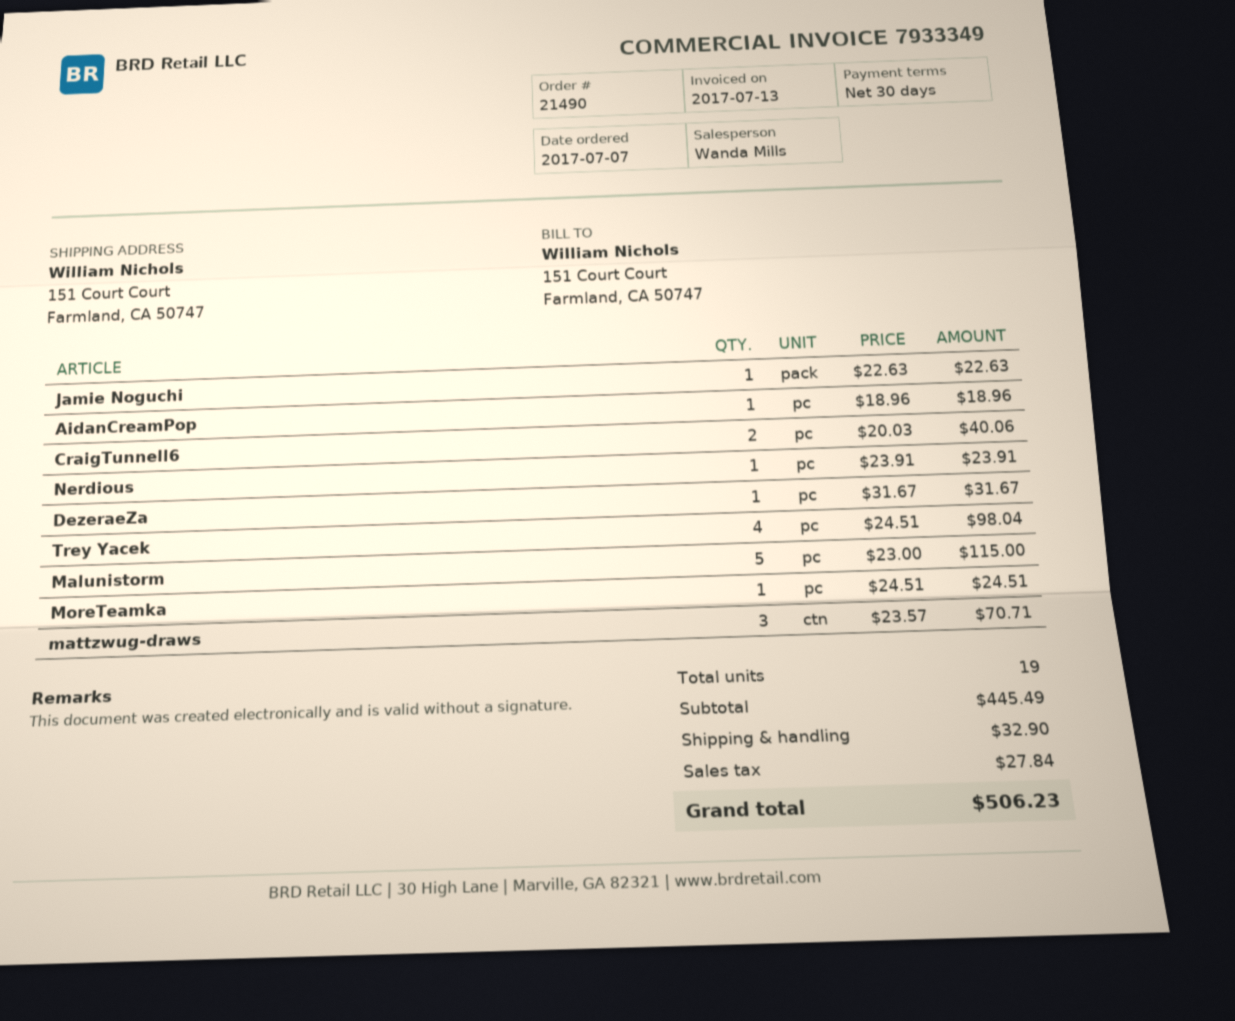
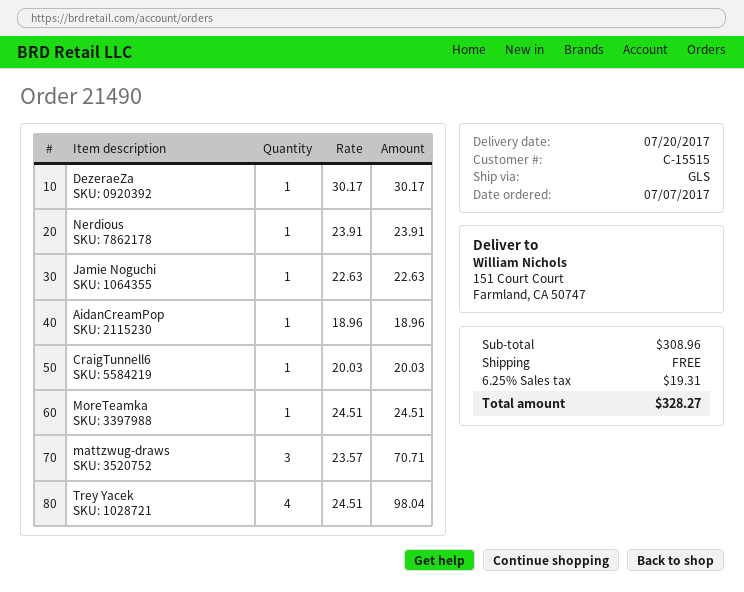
CraigTunnell6: 2 x 20.03 = 40.06 -> 1 x 20.03 = 20.03
DezeraeZa: 1 x 31.67 = 31.67 -> 1 x 30.17 = 30.17
Malunistorm: 5 x 23.00 = 115.00 -> none
subtotal: 445.49 -> 308.96
shipping: 32.90 -> 0.00
tax: 27.84 -> 19.31
total: 506.23 -> 328.27

